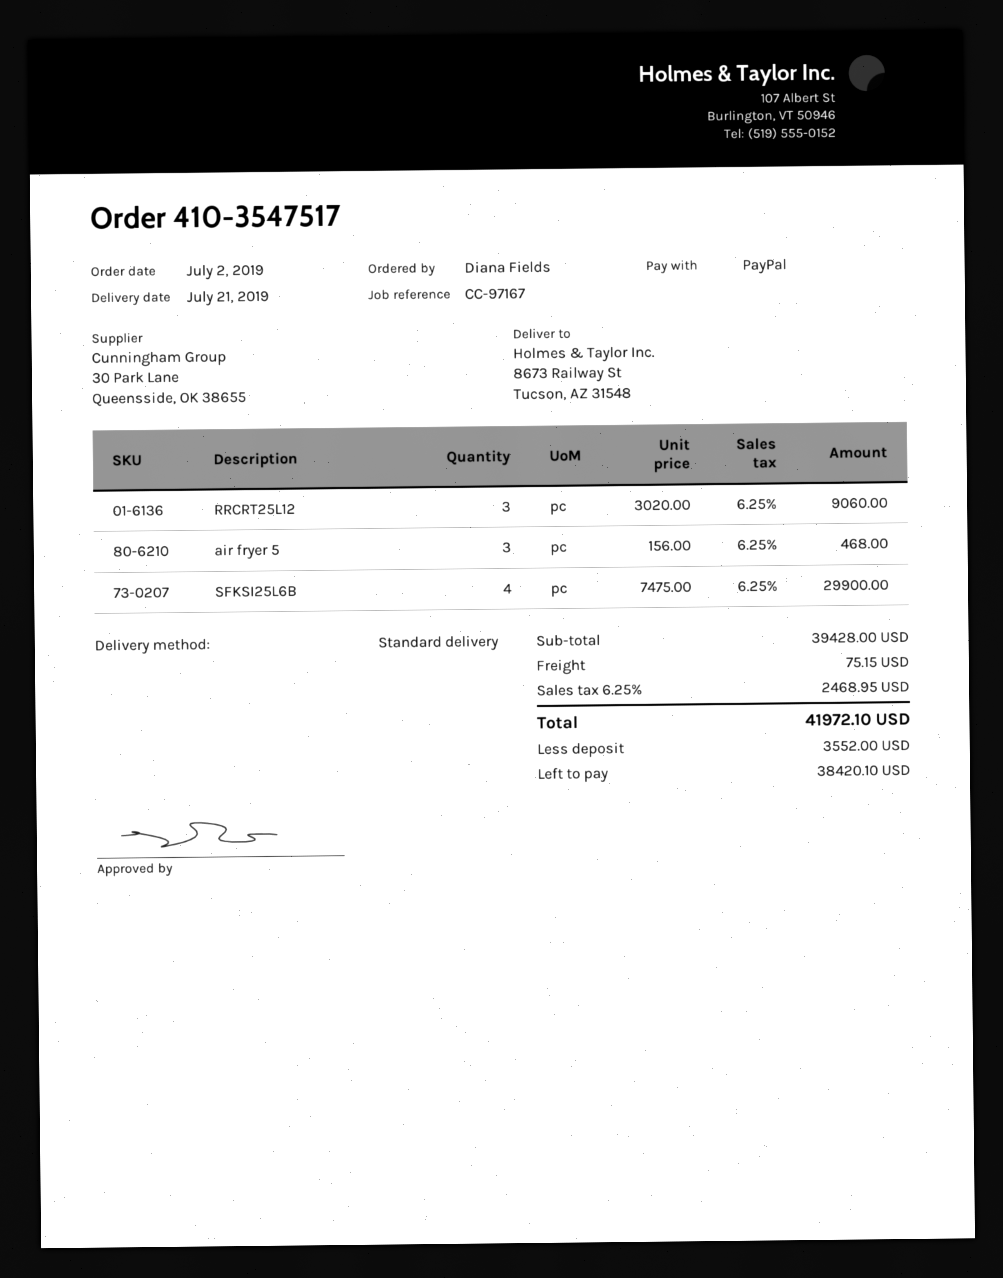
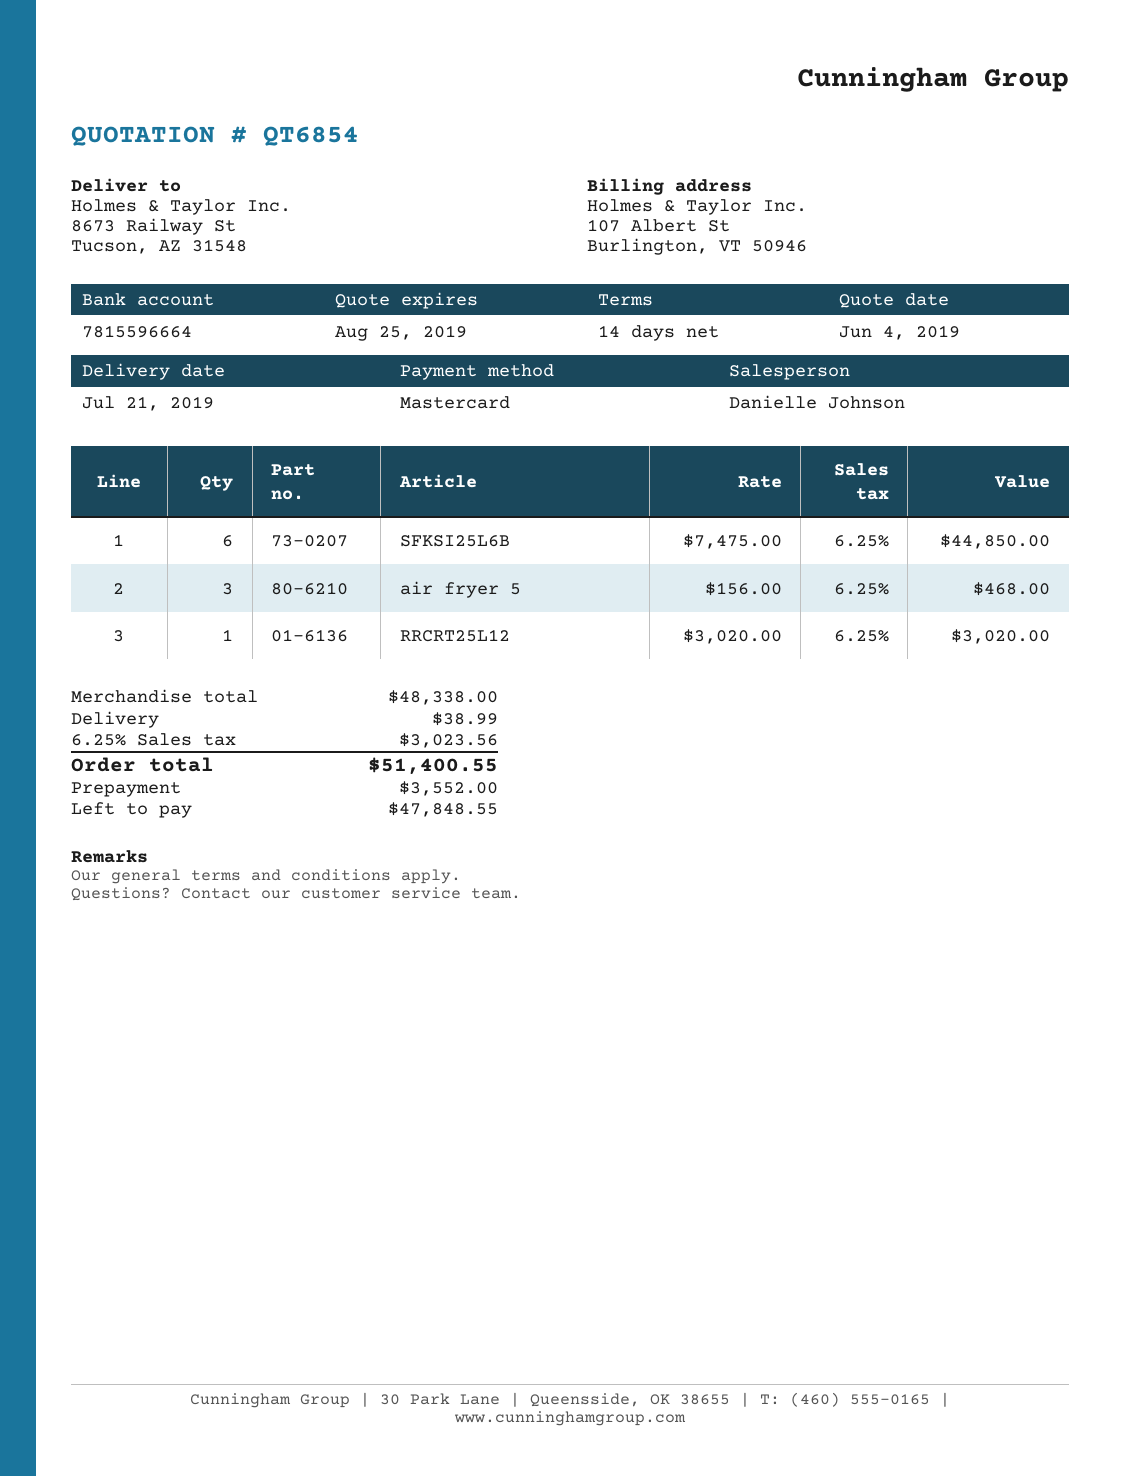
payment method: PayPal -> Mastercard
RRCRT25L12: 3 x 3020.00 = 9060.00 -> 1 x 3020.00 = 3020.00
SFKSI25L6B: 4 x 7475.00 = 29900.00 -> 6 x 7475.00 = 44850.00
subtotal: 39428.00 -> 48338.00
shipping: 75.15 -> 38.99
tax: 6.25% = 2468.95 -> 6.25% = 3023.56
total: 41972.10 -> 51400.55
balance: 38420.10 -> 47848.55

